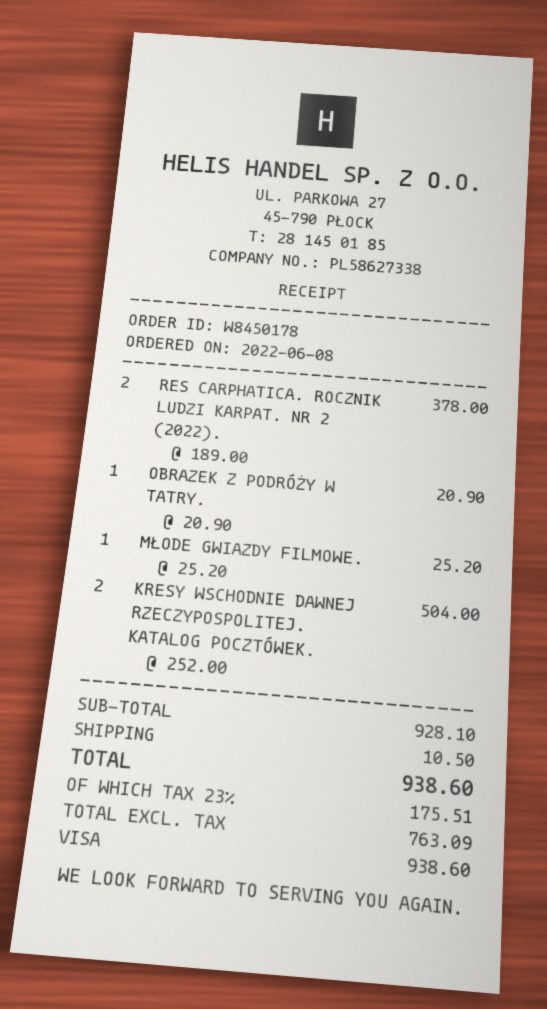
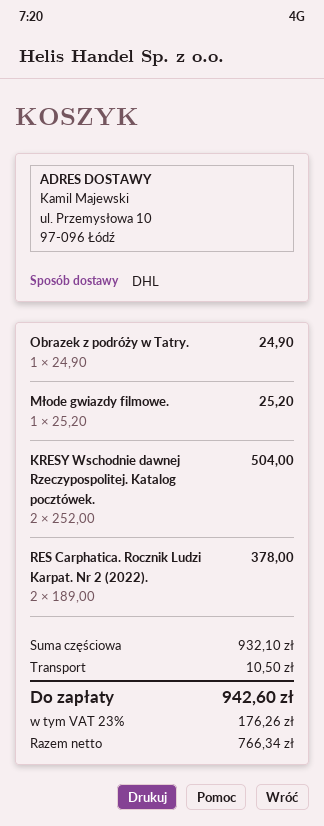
OBRAZEK Z PODRÓŻY W TATRY.: 1 x 20.90 = 20.90 -> 1 x 24.90 = 24.90
subtotal: 928.10 -> 932.10
net: 763.09 -> 766.34
tax: 23% = 175.51 -> 23% = 176.26
total: 938.60 -> 942.60

